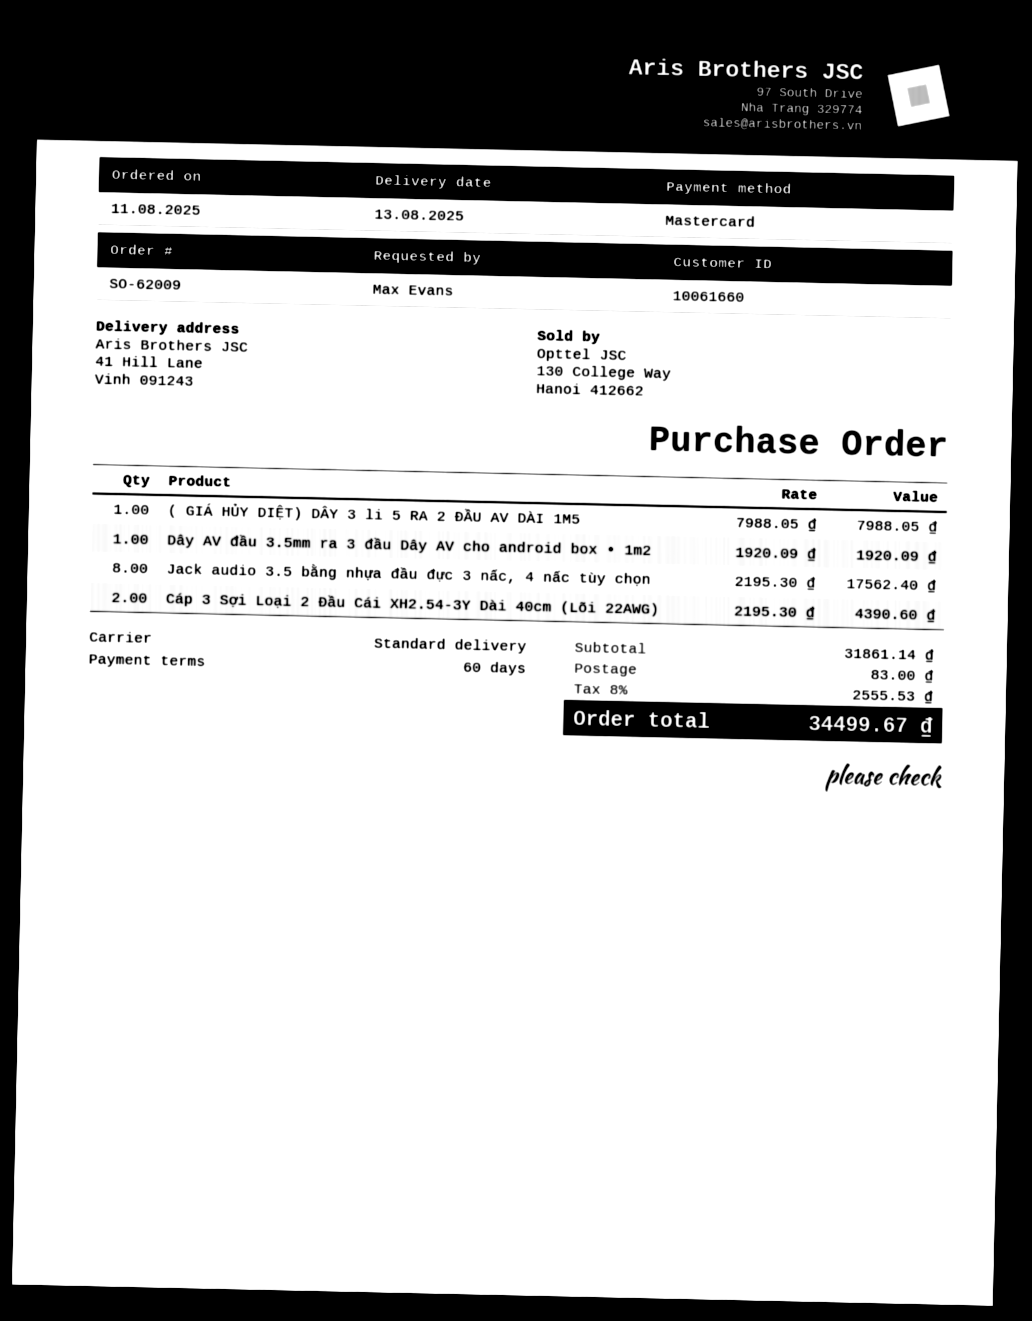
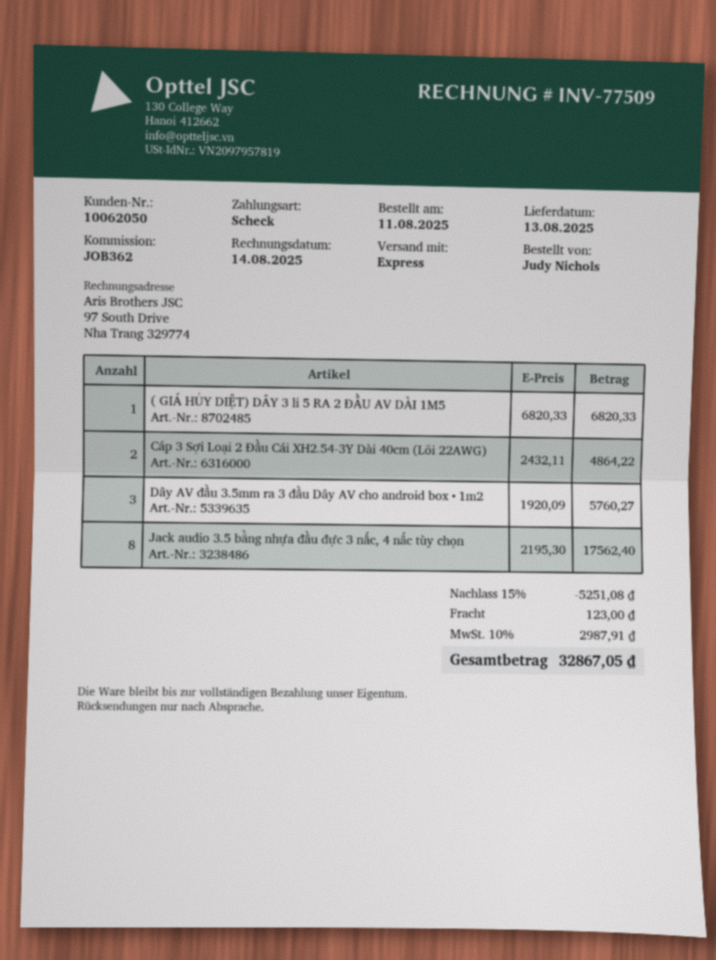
customer number: 10061660 -> 10062050
ordered by: Max Evans -> Judy Nichols
payment method: Mastercard -> cheque
shipping method: standard -> express
( GIÁ HỦY DIỆT) DÂY 3 li 5 RA 2 ĐẦU AV DÀI 1M5: 1 x 7988.05 = 7988.05 -> 1 x 6820.33 = 6820.33
Dây AV đầu 3.5mm ra 3 đầu Dây AV cho android box • 1m2: 1 x 1920.09 = 1920.09 -> 3 x 1920.09 = 5760.27
Cáp 3 Sợi Loại 2 Đầu Cái XH2.54-3Y Dài 40cm (Lõi 22AWG): 2 x 2195.30 = 4390.60 -> 2 x 2432.11 = 4864.22
discount: none -> 15% = 5251.08
shipping: 83.00 -> 123.00
tax: 8% = 2555.53 -> 10% = 2987.91
total: 34499.67 -> 32867.05

